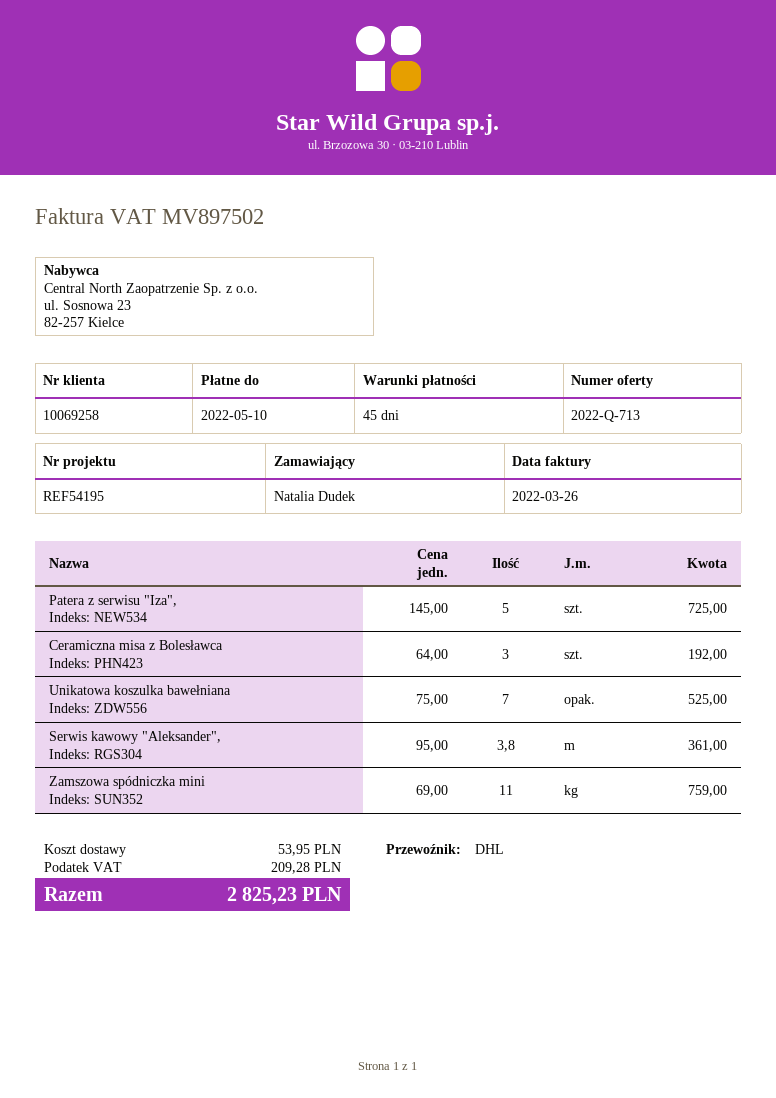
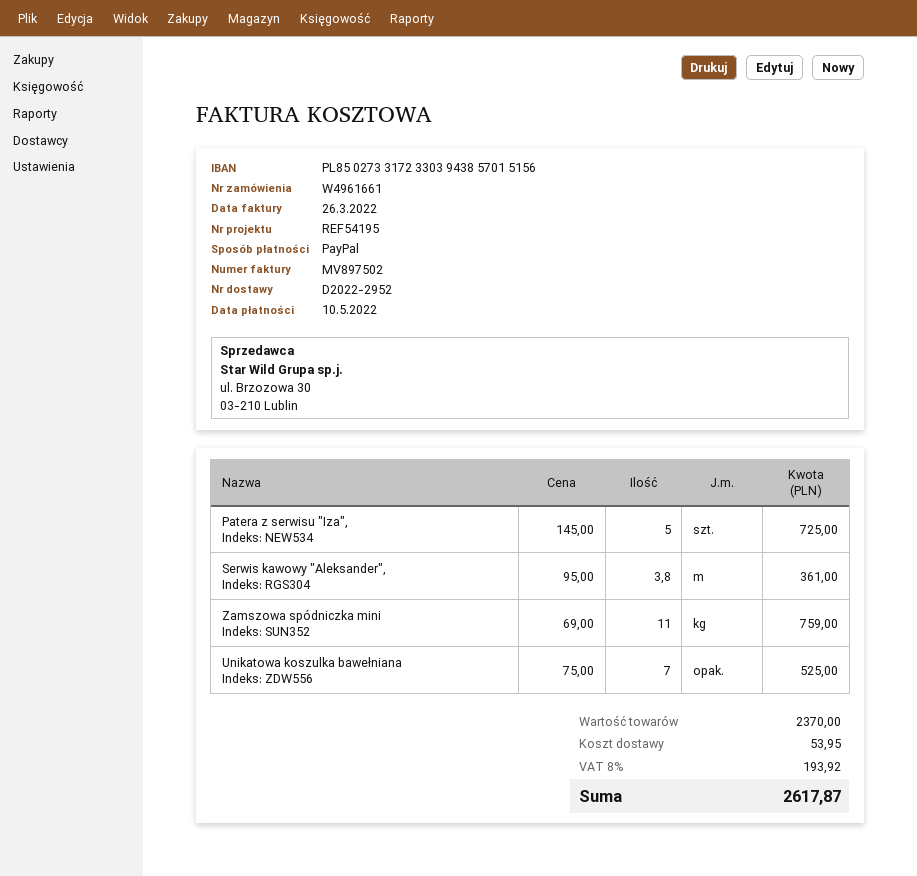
Ceramiczna misa z Bolesławca: 3 x 64.00 = 192.00 -> none
tax: 209.28 -> 193.92
total: 2825.23 -> 2617.87

